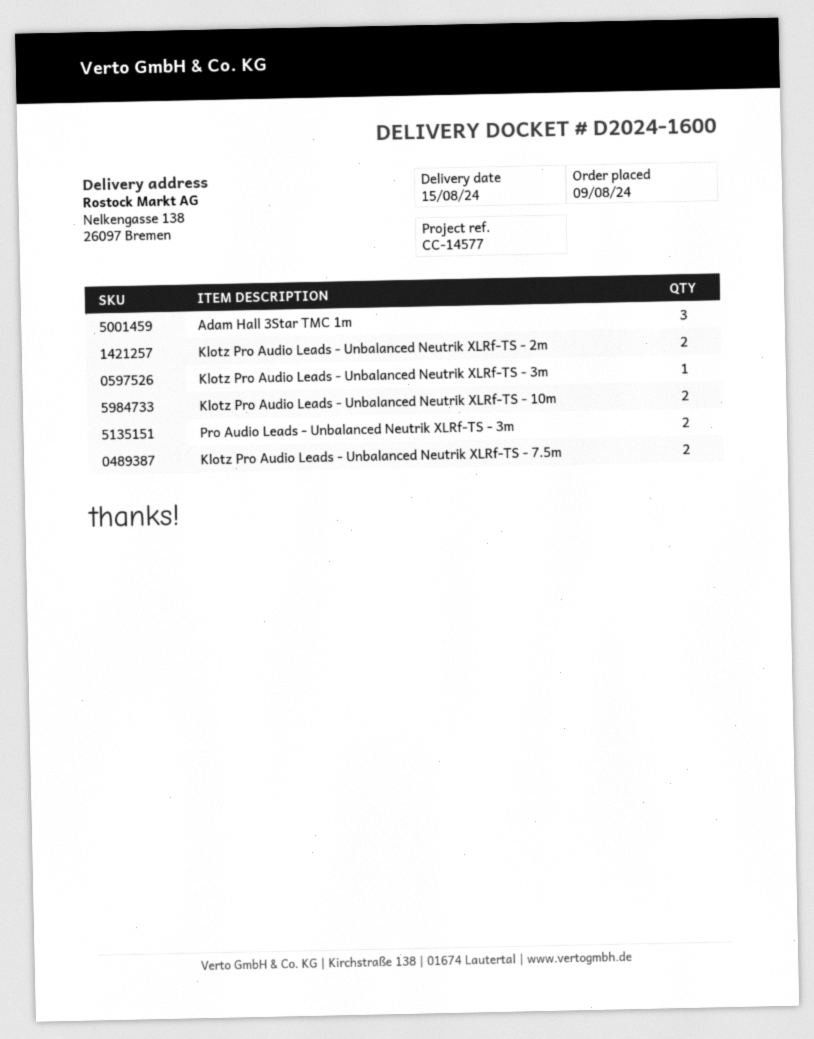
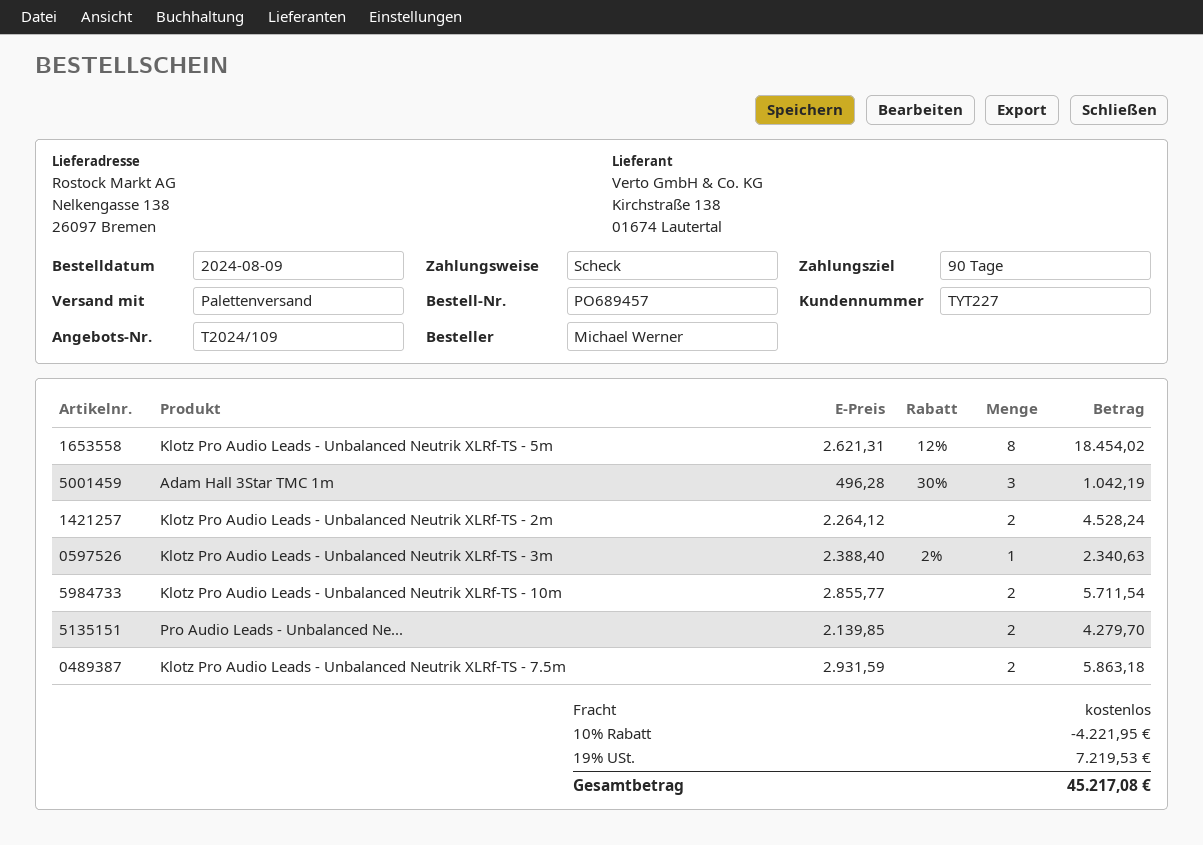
Klotz Pro Audio Leads - Unbalanced Neutrik XLRf-TS - 5m: none -> 8

